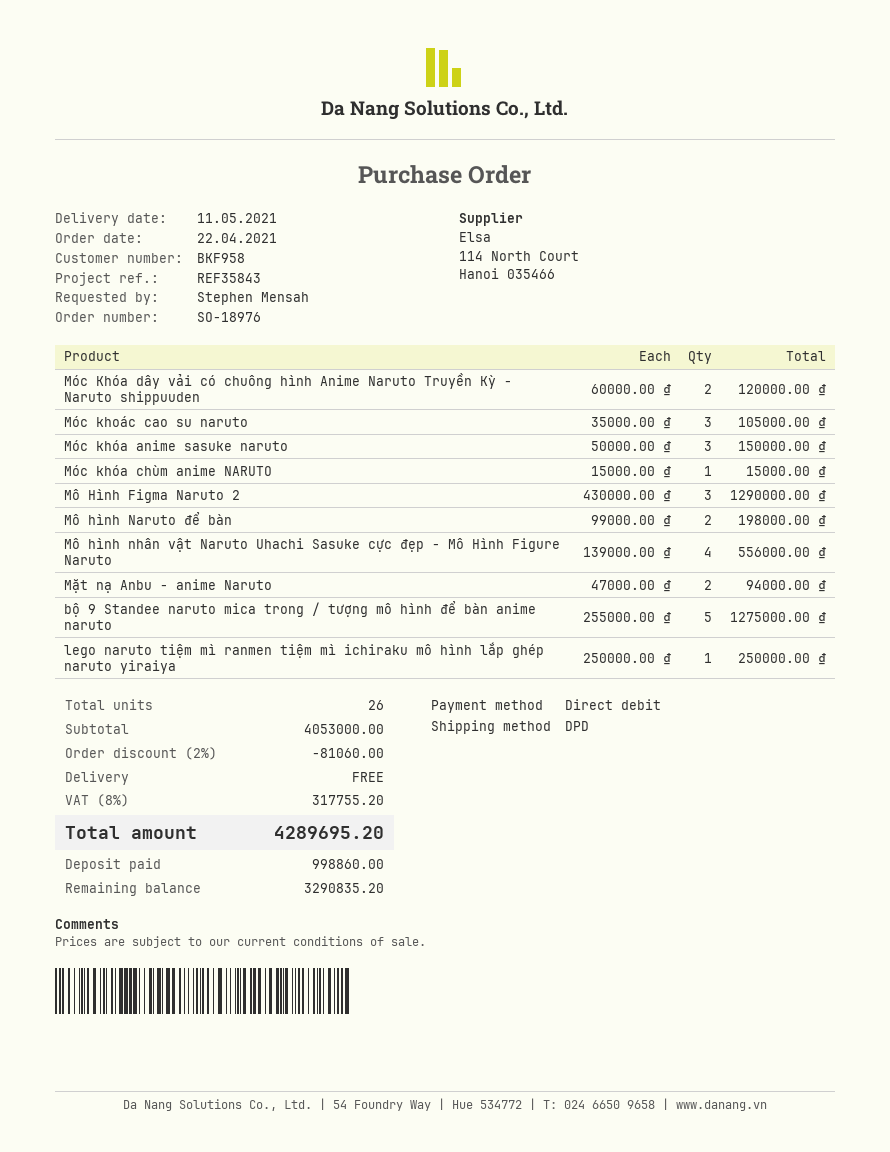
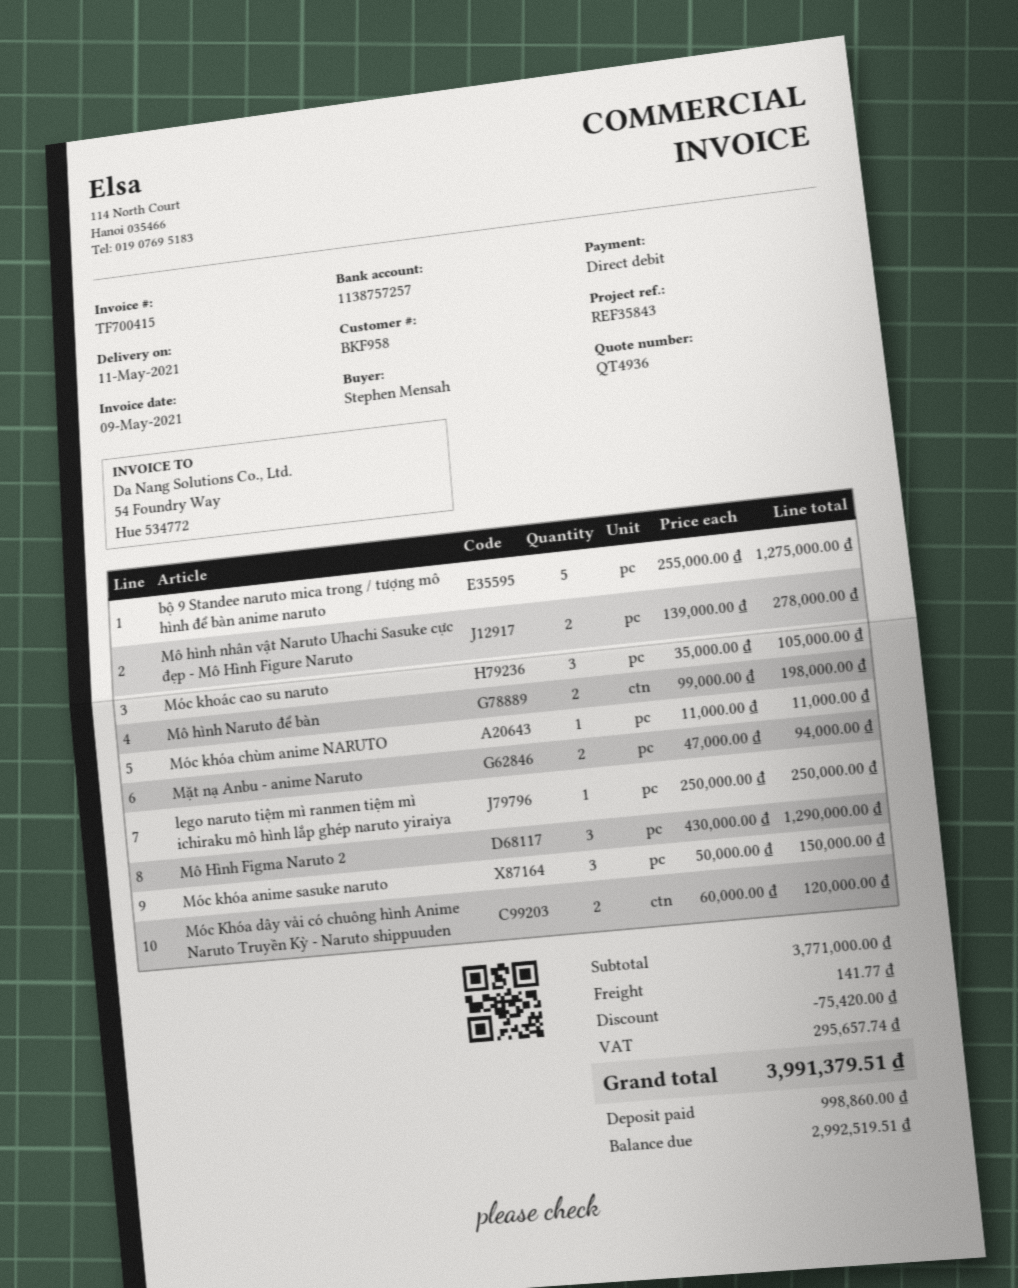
Móc khóa chùm anime NARUTO: 1 x 15000.00 = 15000.00 -> 1 x 11000.00 = 11000.00
Mô hình nhân vật Naruto Uhachi Sasuke cực đẹp - Mô Hình Figure Naruto: 4 x 139000.00 = 556000.00 -> 2 x 139000.00 = 278000.00
subtotal: 4053000.00 -> 3771000.00
discount: 81060.00 -> 75420.00
shipping: 0.00 -> 141.77
tax: 317755.20 -> 295657.74
total: 4289695.20 -> 3991379.51
balance: 3290835.20 -> 2992519.51

